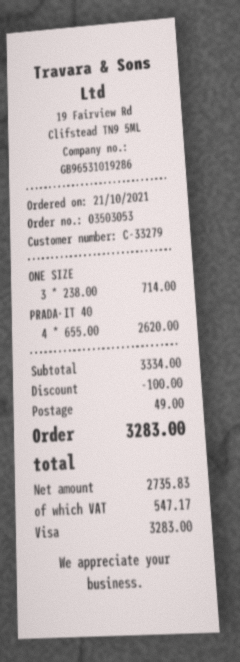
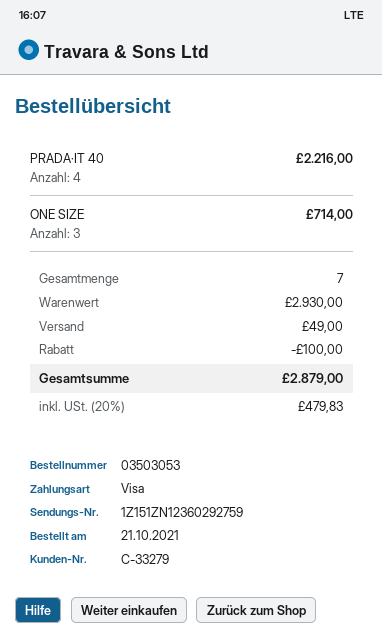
PRADA·IT 40: 4 for 2620.00 -> 4 for 2216.00
subtotal: 3334.00 -> 2930.00
tax: 547.17 -> 479.83
total: 3283.00 -> 2879.00

